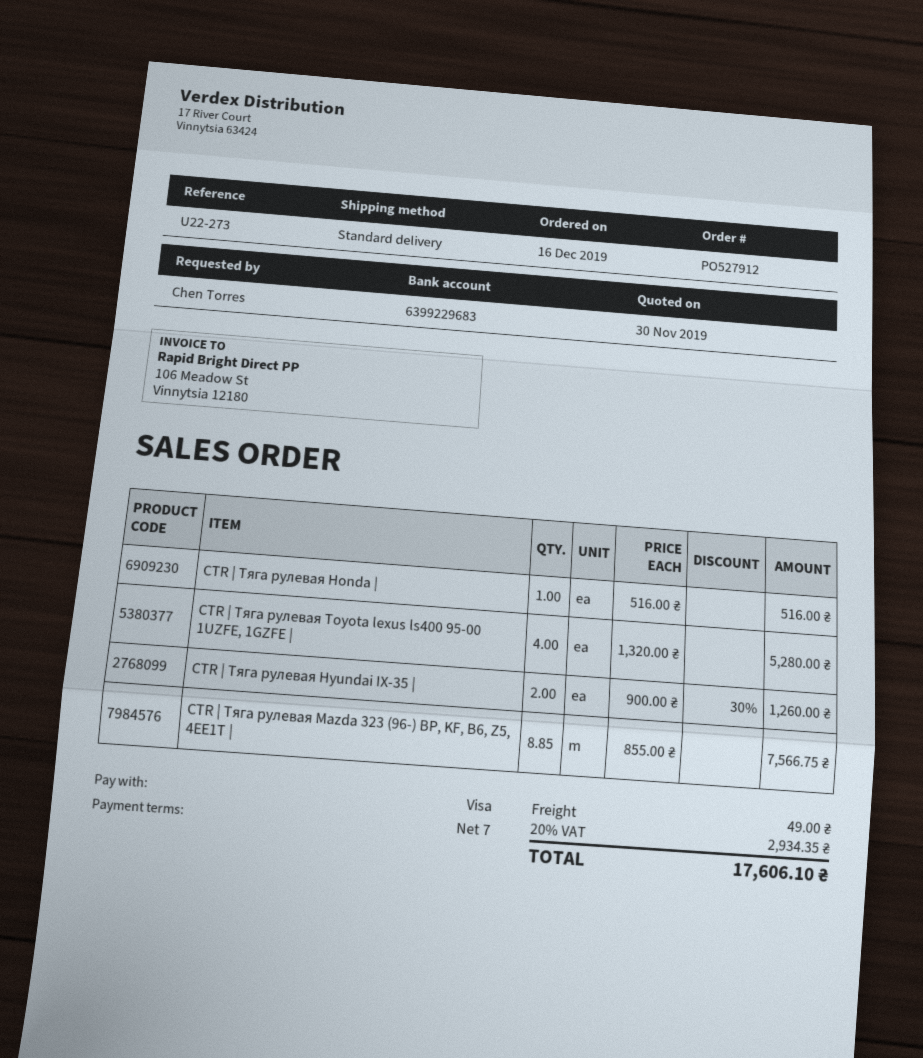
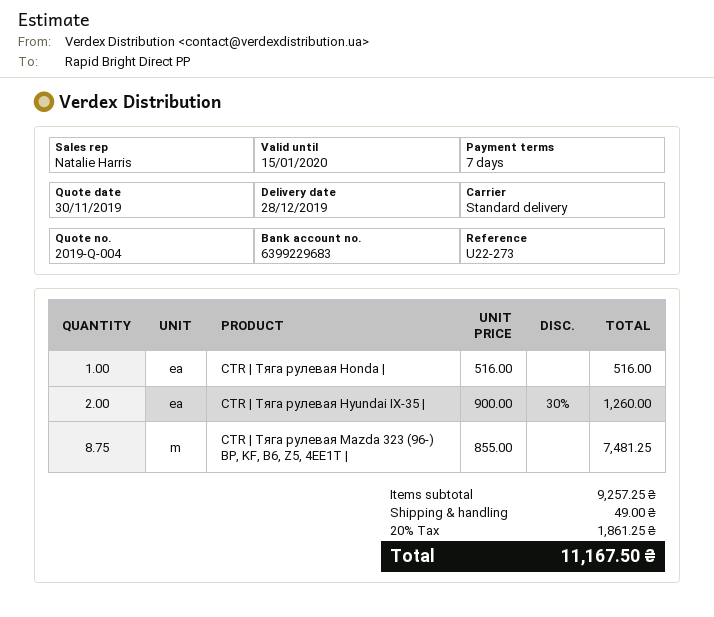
CTR | Тяга рулевая Toyota lexus ls400 95-00 1UZFE, 1GZFE |: 4 x 1320.00 = 5280.00 -> none
CTR | Тяга рулевая Mazda 323 (96-) BP, KF, B6, Z5, 4EE1T |: 8.85 x 855.00 = 7566.75 -> 8.75 x 855.00 = 7481.25
tax: 20% = 2934.35 -> 20% = 1861.25
total: 17606.10 -> 11167.50

